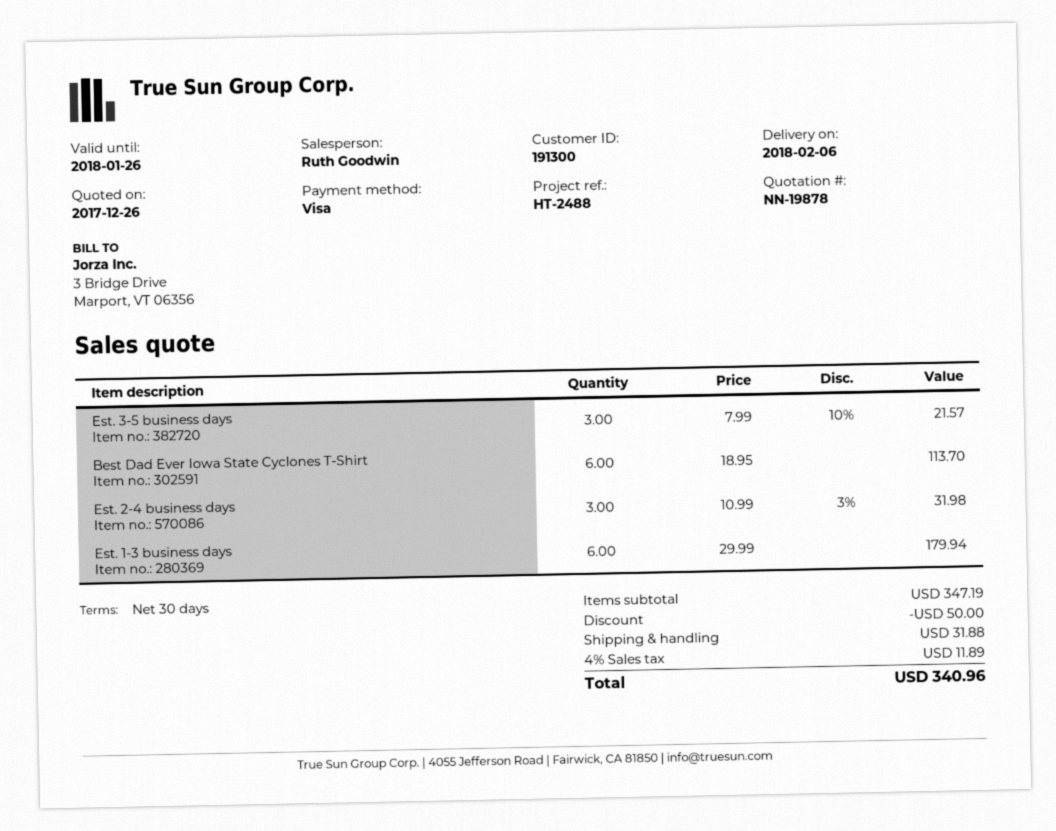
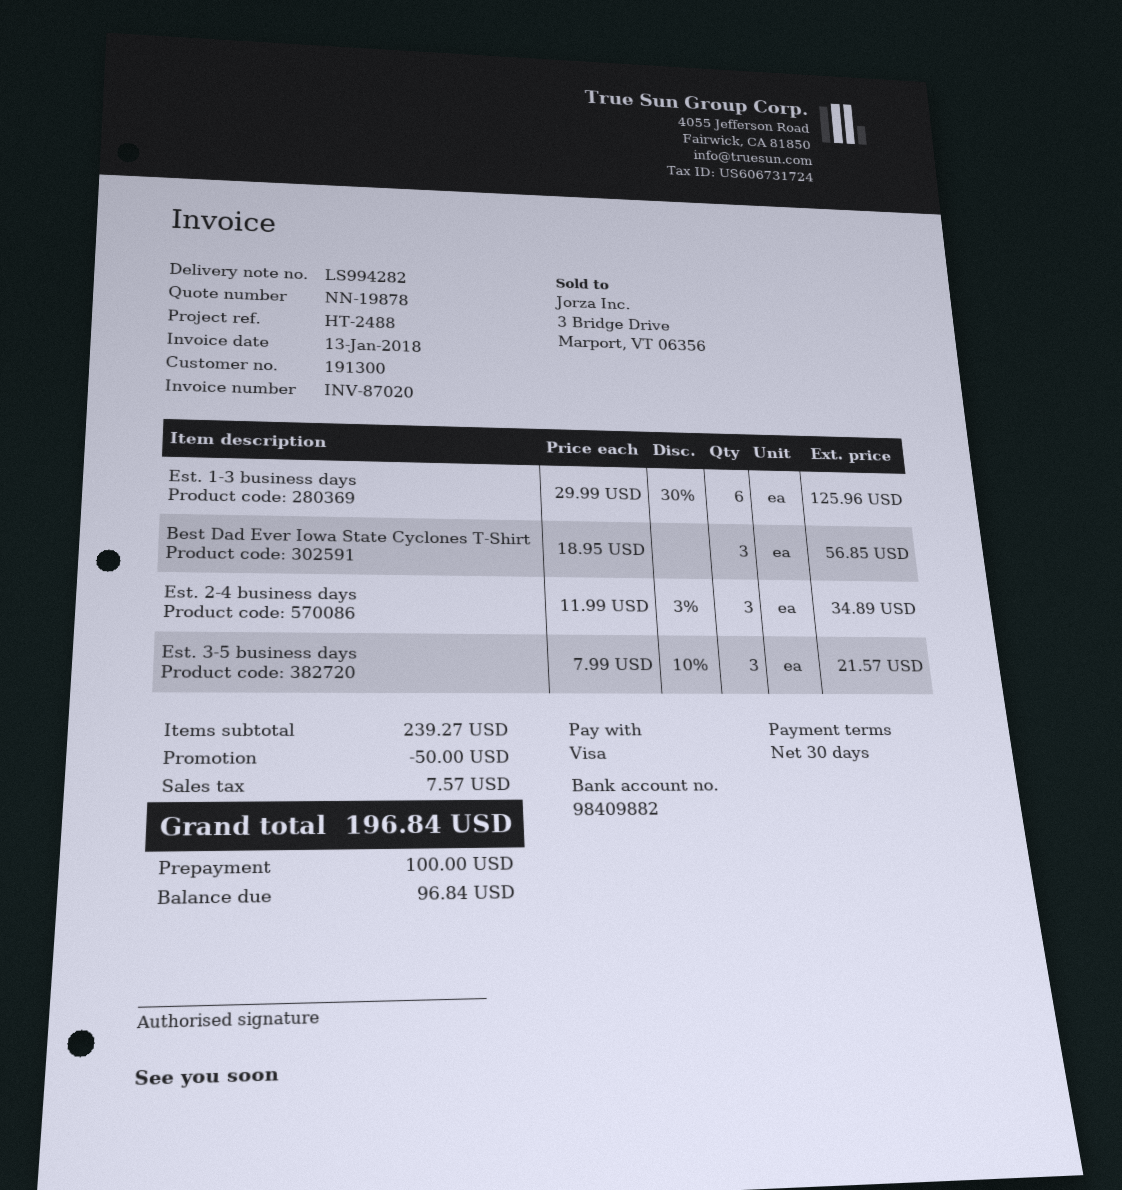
Best Dad Ever Iowa State Cyclones T-Shirt: 6 x 18.95 = 113.70 -> 3 x 18.95 = 56.85
Est. 2-4 business days: 3 x 10.99 - 3% = 31.98 -> 3 x 11.99 - 3% = 34.89
Est. 1-3 business days: 6 x 29.99 = 179.94 -> 6 x 29.99 - 30% = 125.96
subtotal: 347.19 -> 239.27
shipping: 31.88 -> none
tax: 11.89 -> 7.57
total: 340.96 -> 196.84

